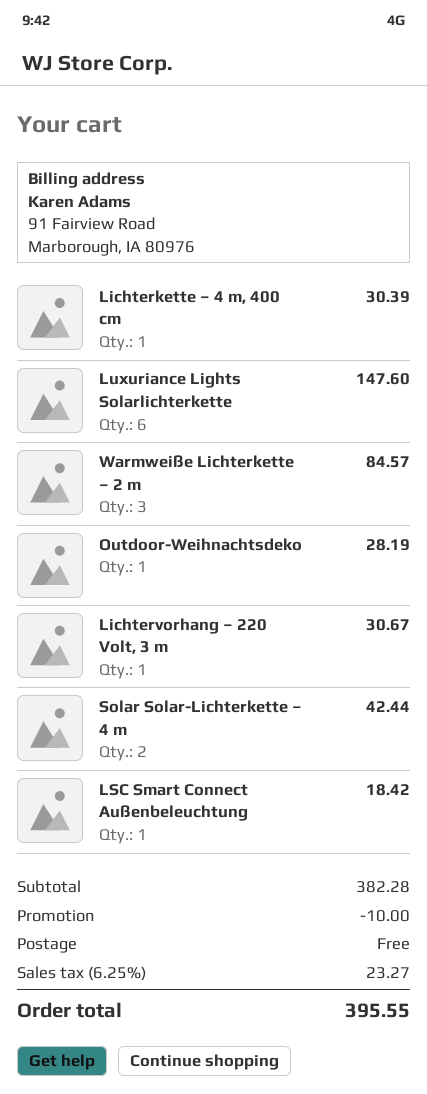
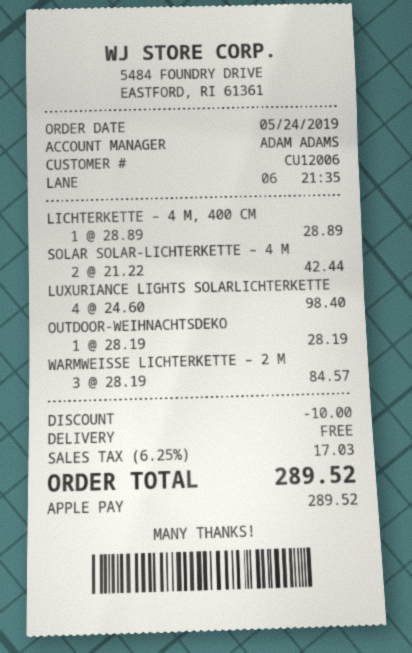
Lichterkette – 4 m, 400 cm: 1 for 30.39 -> 1 for 28.89
Luxuriance Lights Solarlichterkette: 6 for 147.60 -> 4 for 98.40
Lichtervorhang – 220 Volt, 3 m: 1 for 30.67 -> none
LSC Smart Connect Außenbeleuchtung: 1 for 18.42 -> none
tax: 6.25% = 23.27 -> 6.25% = 17.03
total: 395.55 -> 289.52

